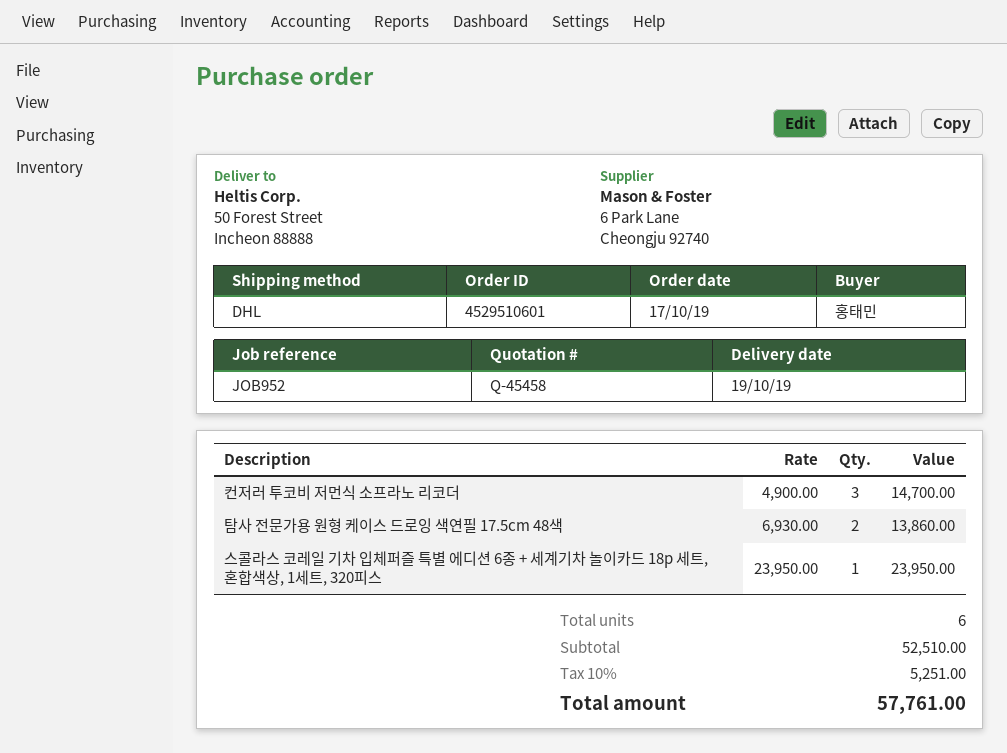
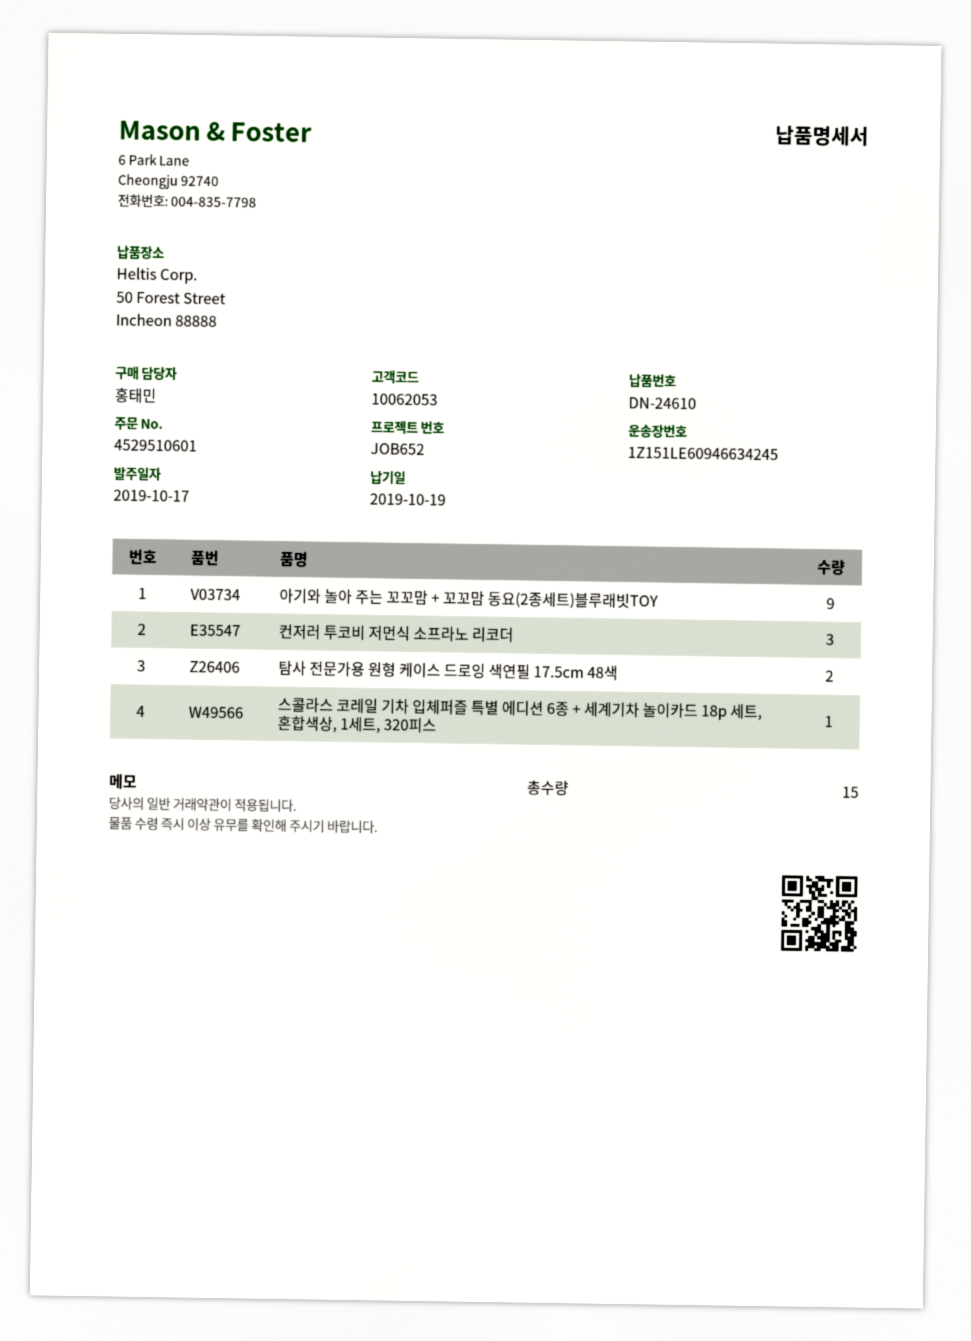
reference: JOB952 -> JOB652
아기와 놀아 주는 꼬꼬맘 + 꼬꼬맘 동요(2종세트)블루래빗TOY: none -> 9
total quantity: 6 -> 15

